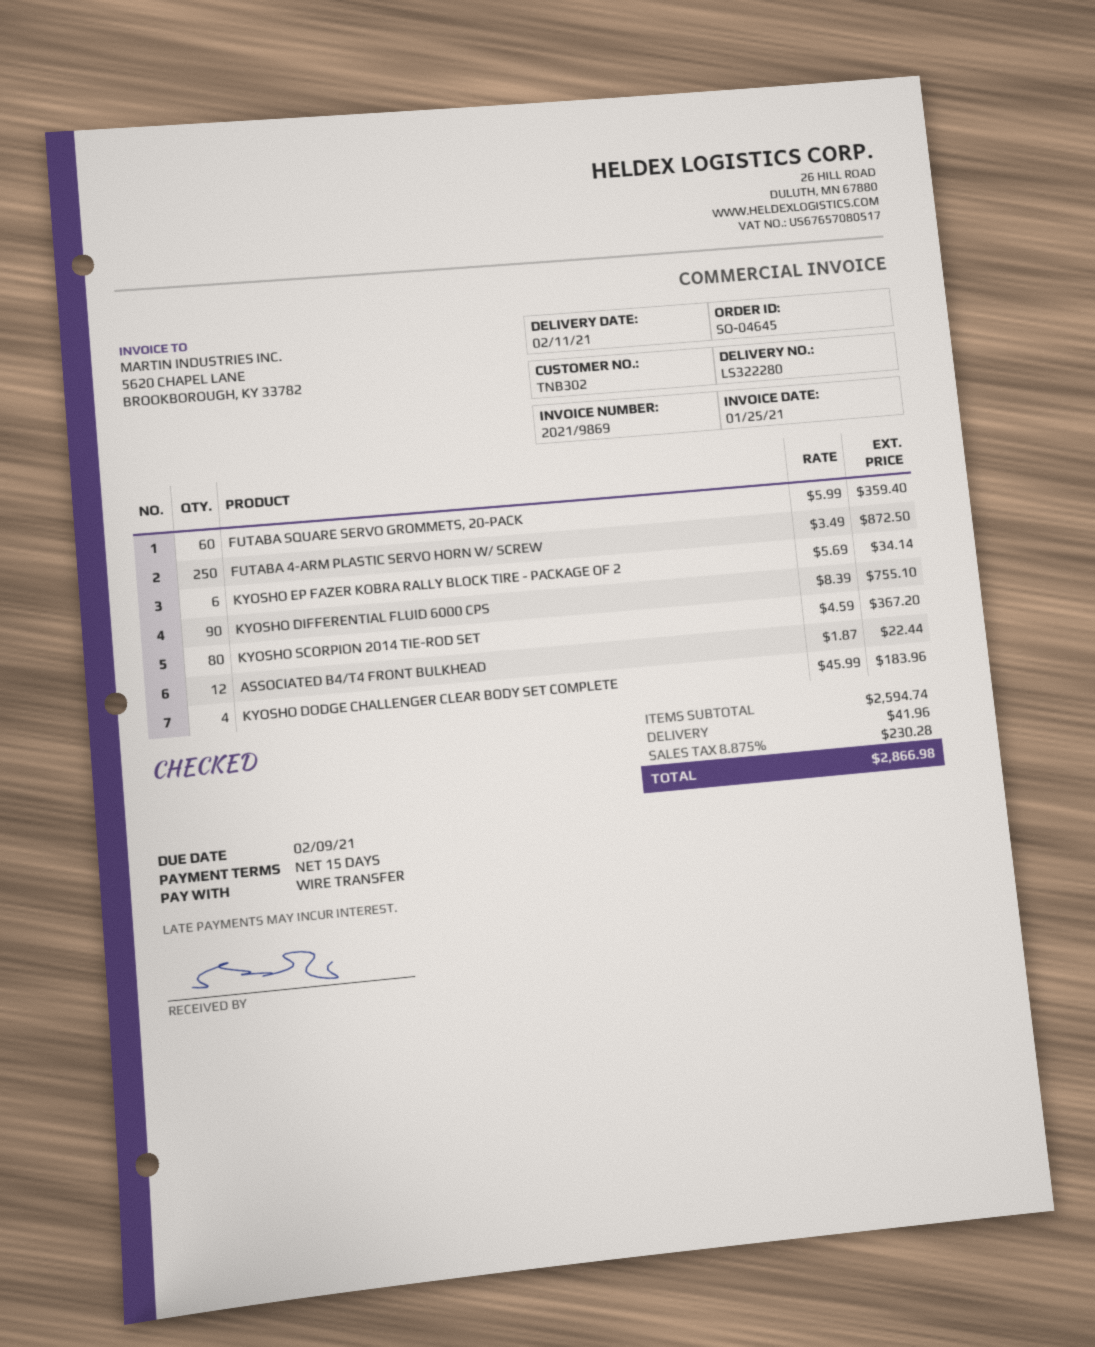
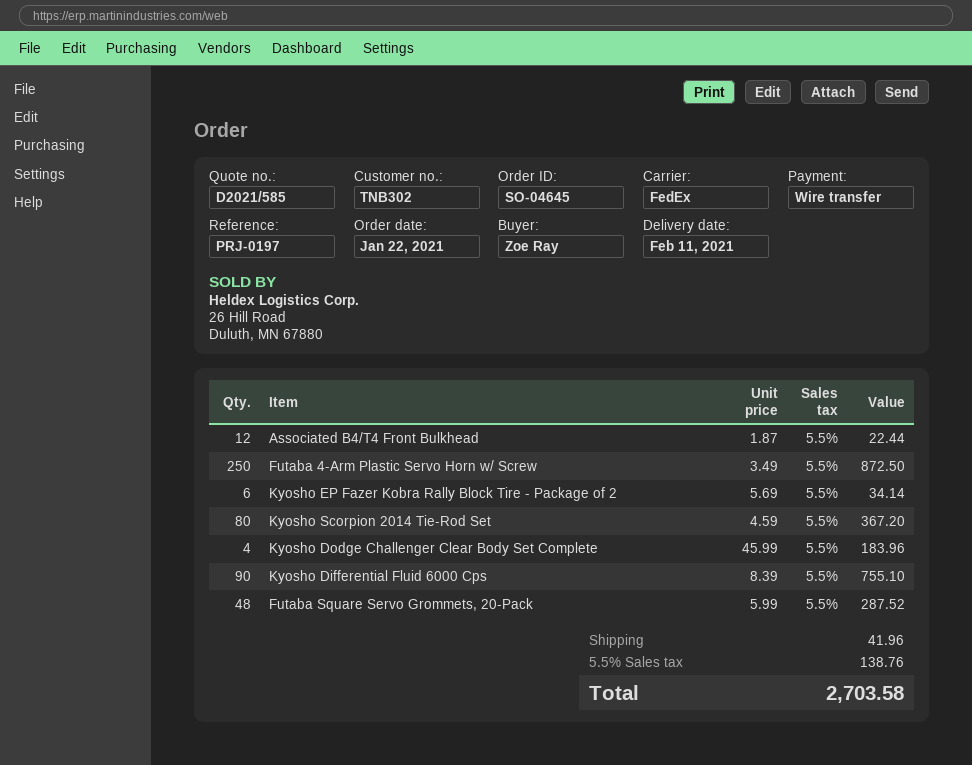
FUTABA SQUARE SERVO GROMMETS, 20-PACK: 60 x 5.99 = 359.40 -> 48 x 5.99 = 287.52
tax: 8.875% = 230.28 -> 5.5% = 138.76
total: 2866.98 -> 2703.58

